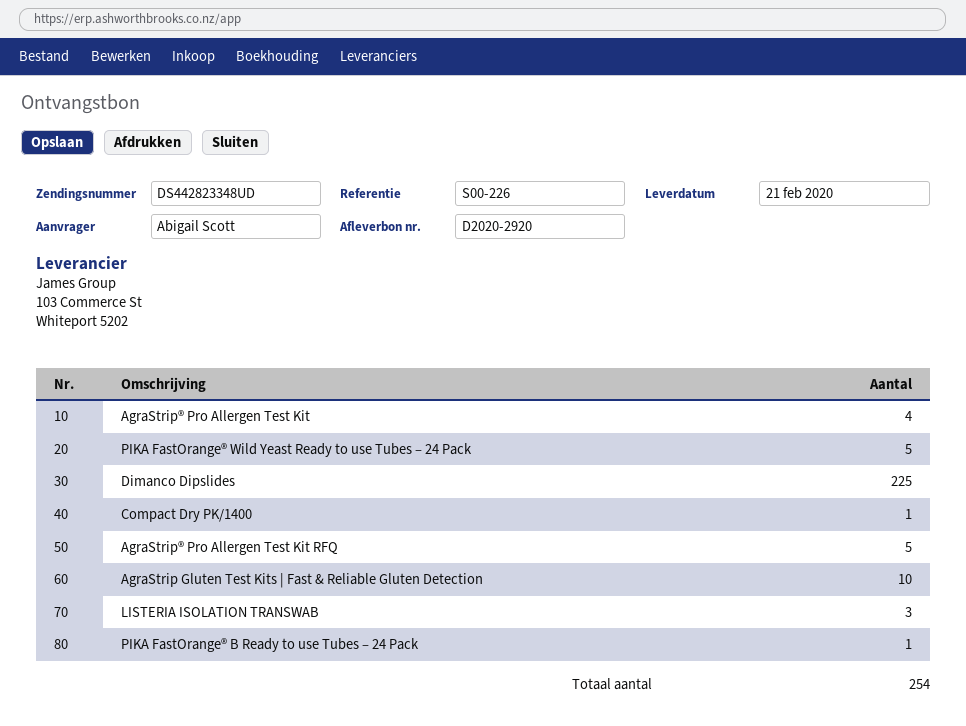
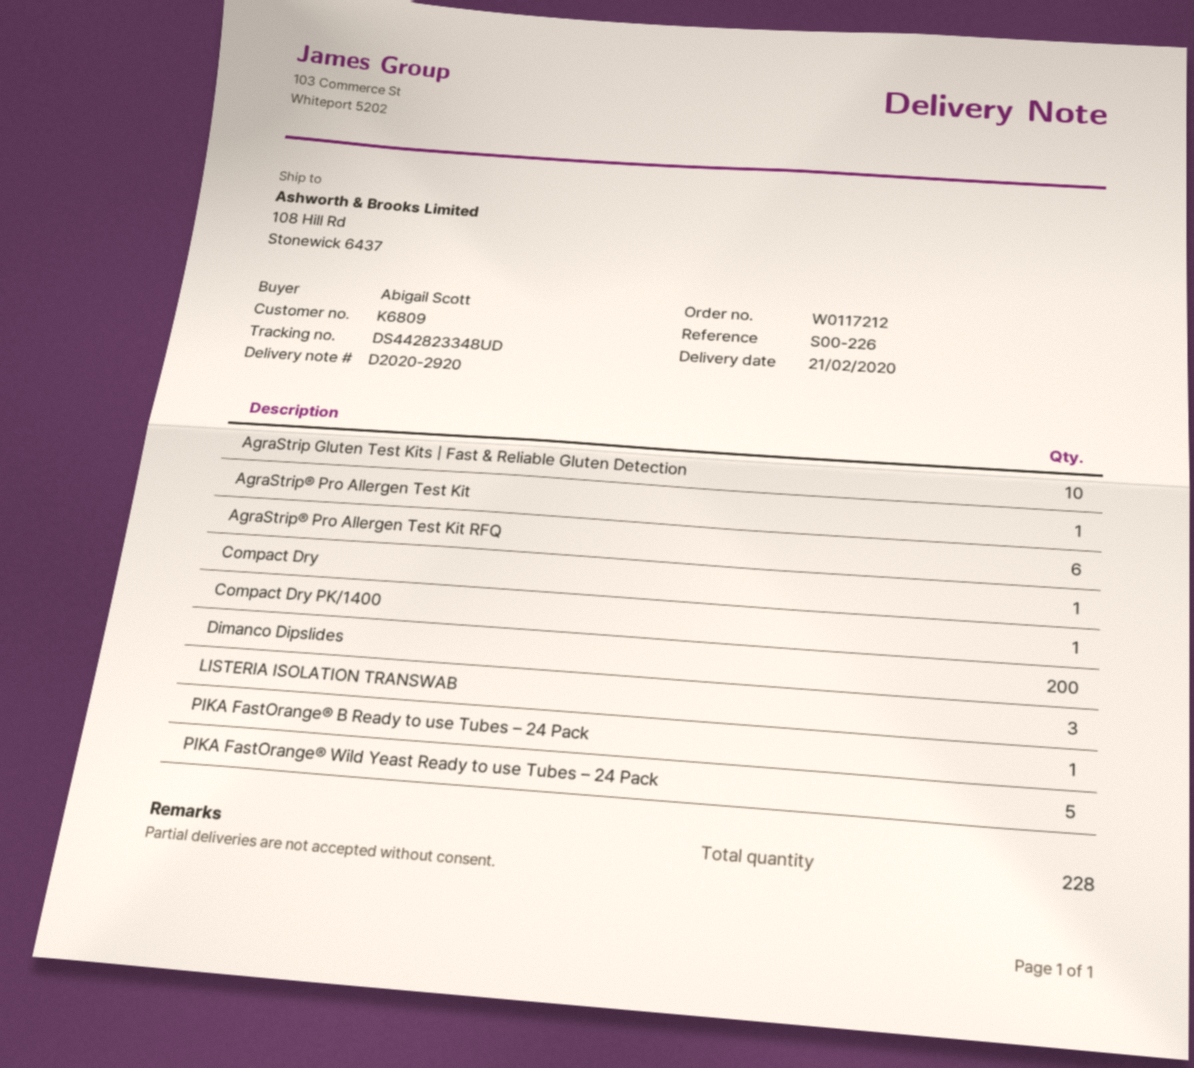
AgraStrip® Pro Allergen Test Kit: 4 -> 1
Dimanco Dipslides: 225 -> 200
AgraStrip® Pro Allergen Test Kit RFQ: 5 -> 6
Compact Dry: none -> 1
total quantity: 254 -> 228

